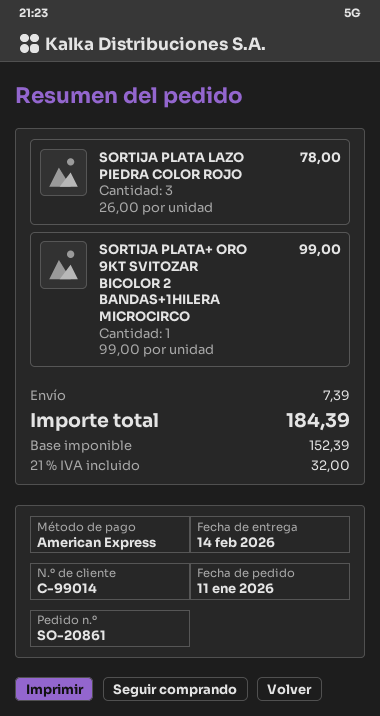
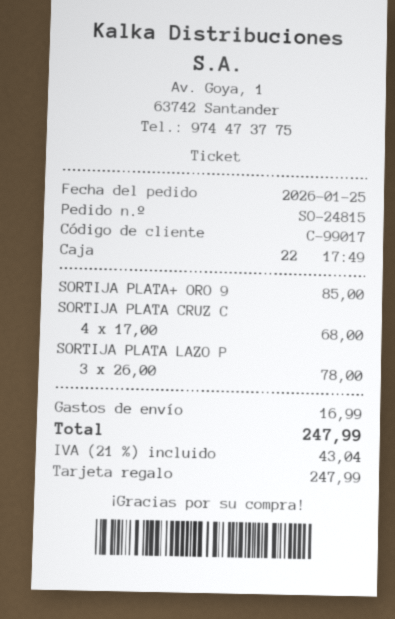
order number: SO-20861 -> SO-24815
order date: 2026-01-11 -> 2026-01-25
customer number: C-99014 -> C-99017
payment method: American Express -> gift card
SORTIJA PLATA+ ORO 9KT SVITOZAR BICOLOR 2 BANDAS+1HILERA MICROCIRCO: 1 x 99.00 = 99.00 -> 1 x 85.00 = 85.00
SORTIJA PLATA CRUZ C: none -> 4 x 17.00 = 68.00
shipping: 7.39 -> 16.99
tax: 21% = 32.00 -> 21% = 43.04
total: 184.39 -> 247.99

